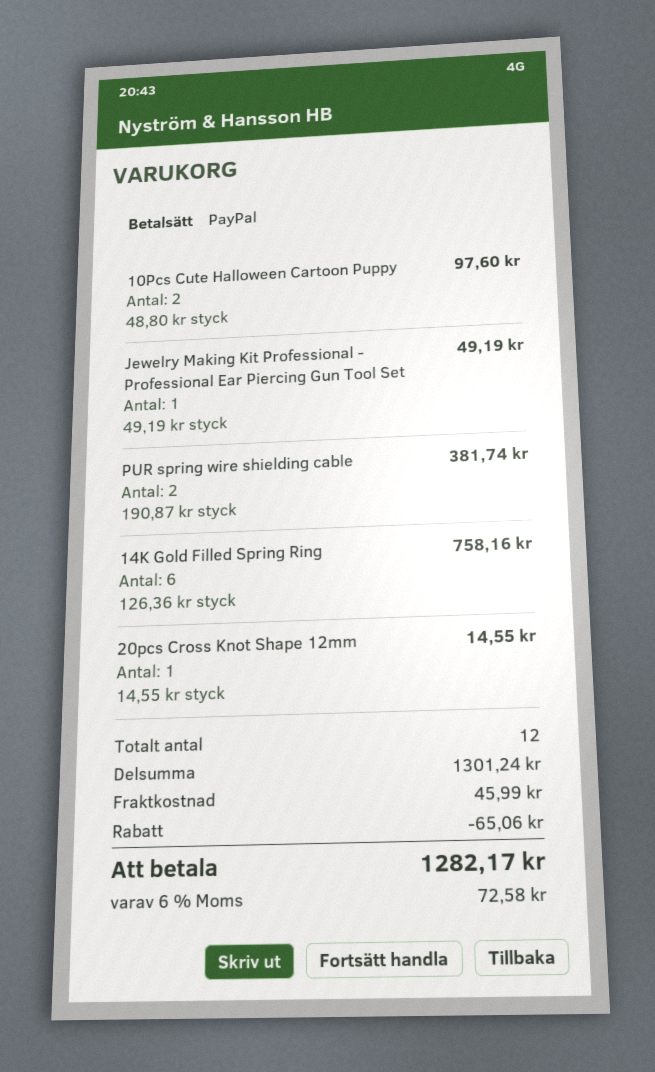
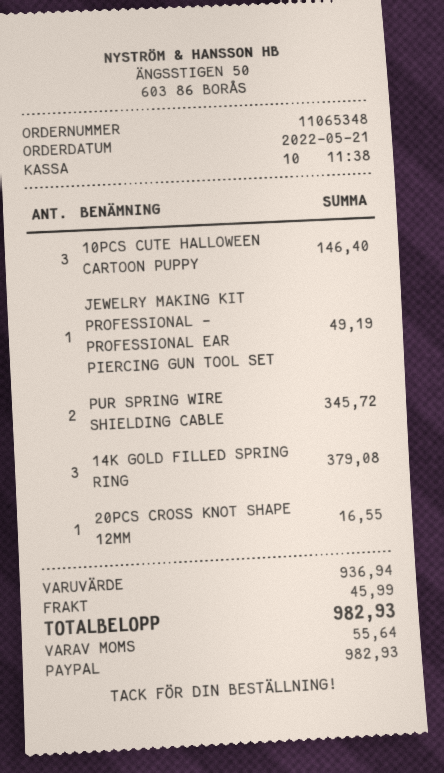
10Pcs Cute Halloween Cartoon Puppy: 2 for 97.60 -> 3 for 146.40
PUR spring wire shielding cable: 2 for 381.74 -> 2 for 345.72
14K Gold Filled Spring Ring: 6 for 758.16 -> 3 for 379.08
20pcs Cross Knot Shape 12mm: 1 for 14.55 -> 1 for 16.55
subtotal: 1301.24 -> 936.94
discount: 65.06 -> none
tax: 72.58 -> 55.64
total: 1282.17 -> 982.93

